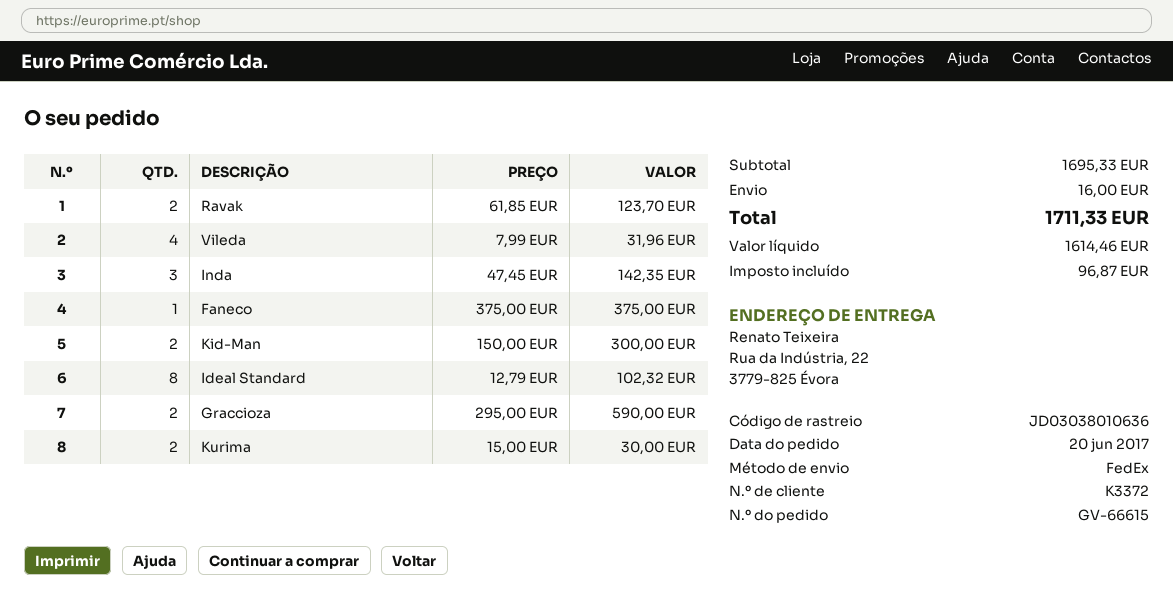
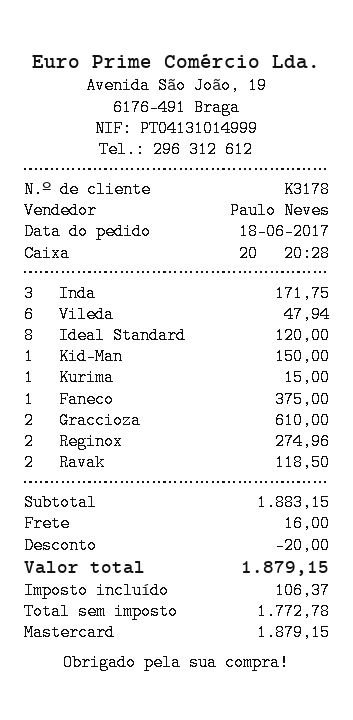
order date: 2017-06-20 -> 2017-06-18
customer number: K3372 -> K3178
Ravak: 2 for 123.70 -> 2 for 118.50
Vileda: 4 for 31.96 -> 6 for 47.94
Inda: 3 for 142.35 -> 3 for 171.75
Kid-Man: 2 for 300.00 -> 1 for 150.00
Ideal Standard: 8 for 102.32 -> 8 for 120.00
Graccioza: 2 for 590.00 -> 2 for 610.00
Kurima: 2 for 30.00 -> 1 for 15.00
Reginox: none -> 2 for 274.96
subtotal: 1695.33 -> 1883.15
discount: none -> 20.00
net: 1614.46 -> 1772.78
tax: 96.87 -> 106.37
total: 1711.33 -> 1879.15

